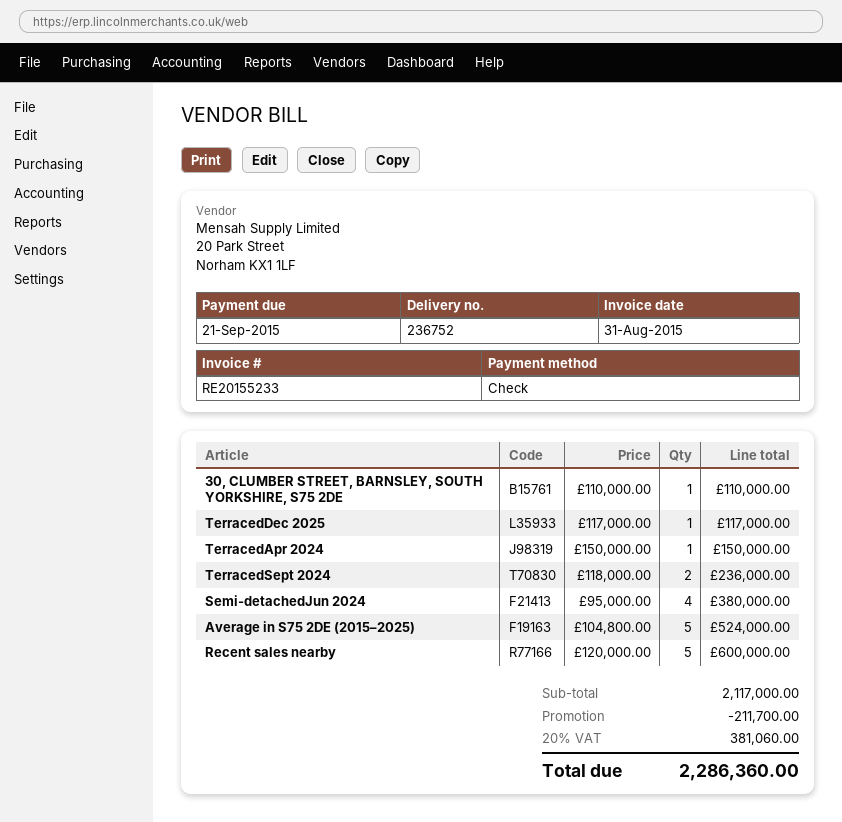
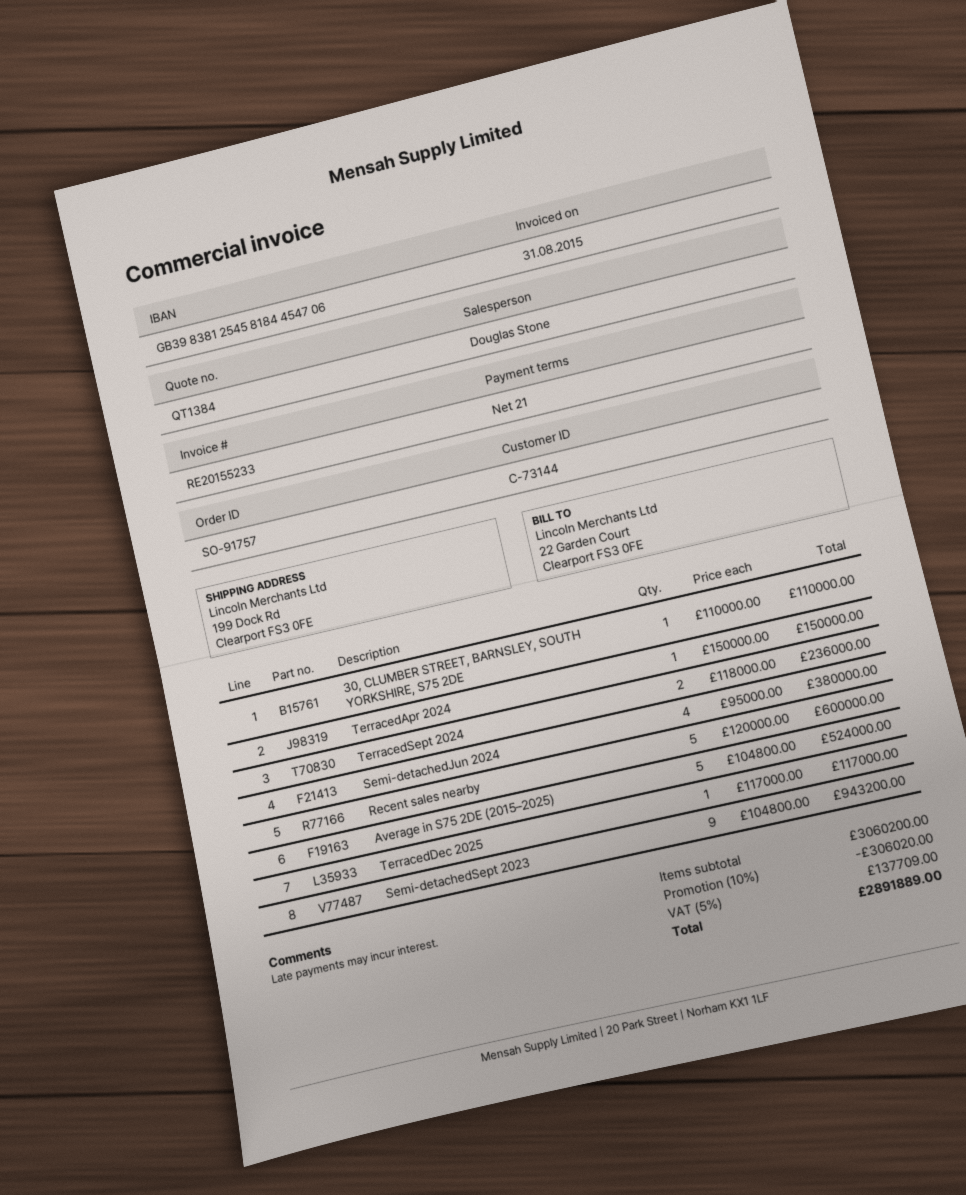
Semi-detachedSept 2023: none -> 9 x 104800.00 = 943200.00
subtotal: 2117000.00 -> 3060200.00
discount: 211700.00 -> 306020.00
tax: 20% = 381060.00 -> 5% = 137709.00
total: 2286360.00 -> 2891889.00

